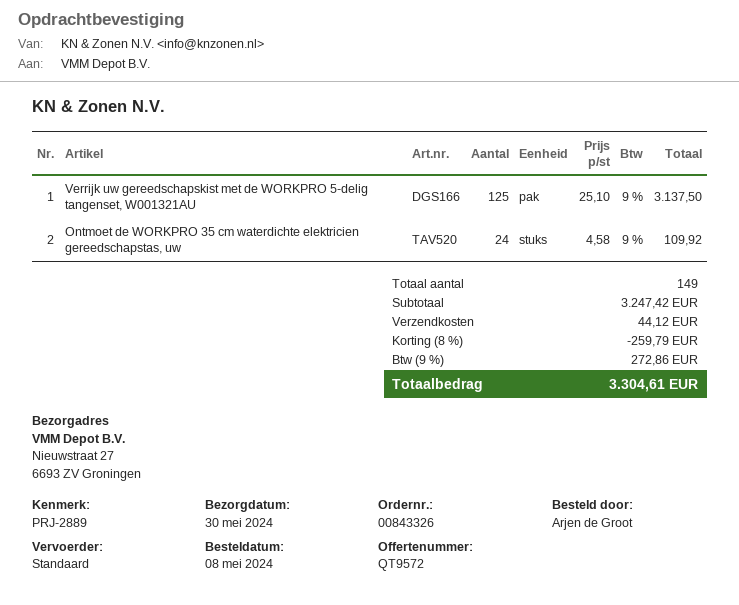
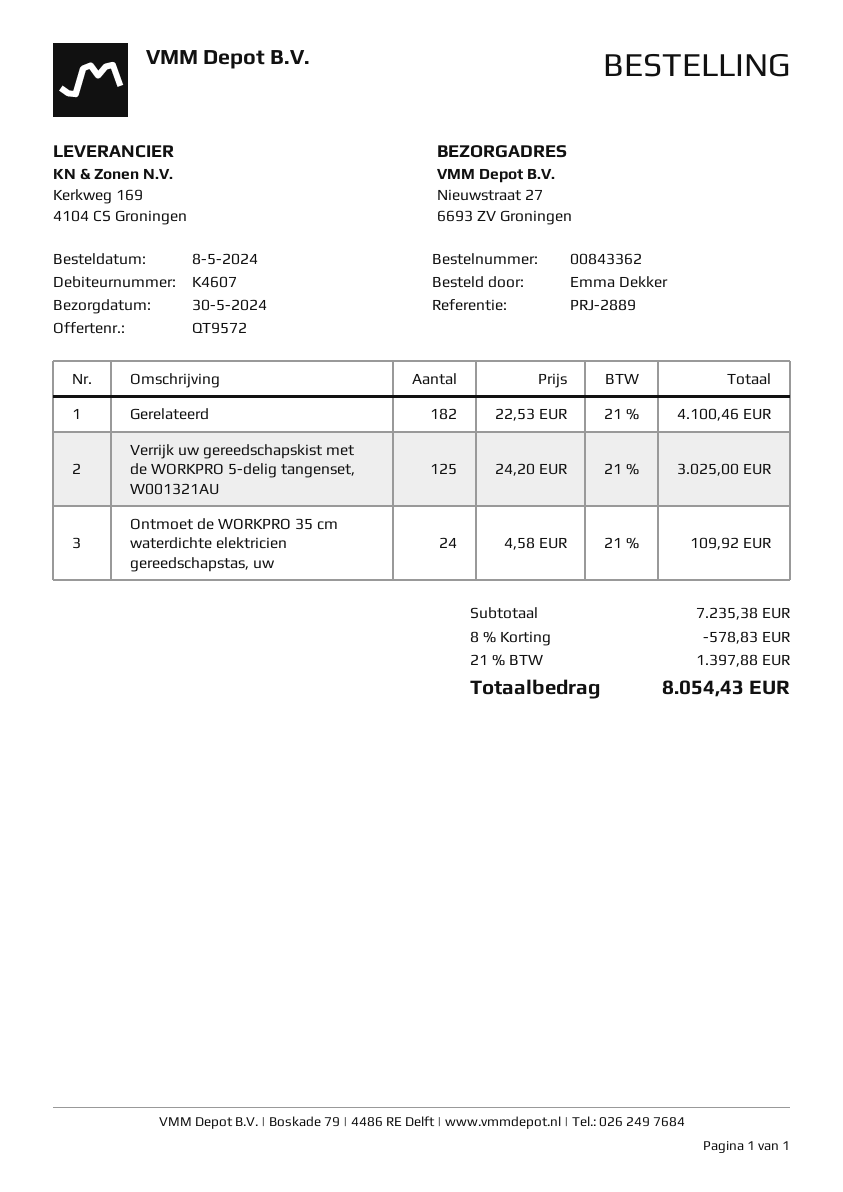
order number: 00843326 -> 00843362
ordered by: Arjen de Groot -> Emma Dekker
Verrijk uw gereedschapskist met de WORKPRO 5-delig tangenset, W001321AU: 125 x 25.10 = 3137.50 -> 125 x 24.20 = 3025.00
Gerelateerd: none -> 182 x 22.53 = 4100.46
subtotal: 3247.42 -> 7235.38
discount: 8% = 259.79 -> 8% = 578.83
shipping: 44.12 -> none
tax: 9% = 272.86 -> 21% = 1397.88
total: 3304.61 -> 8054.43

